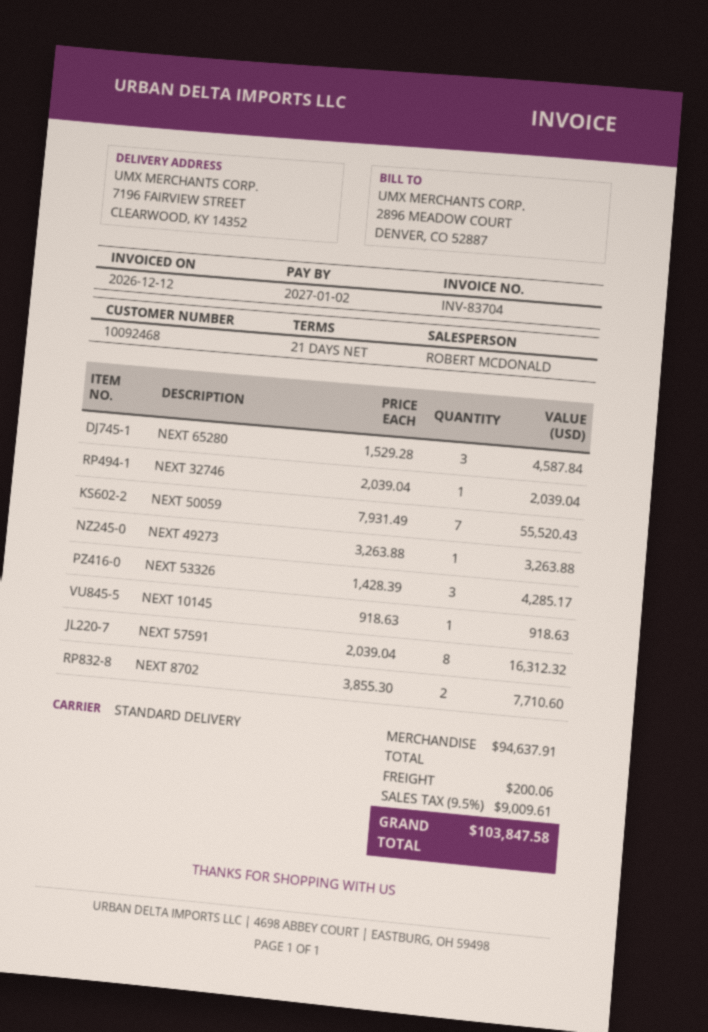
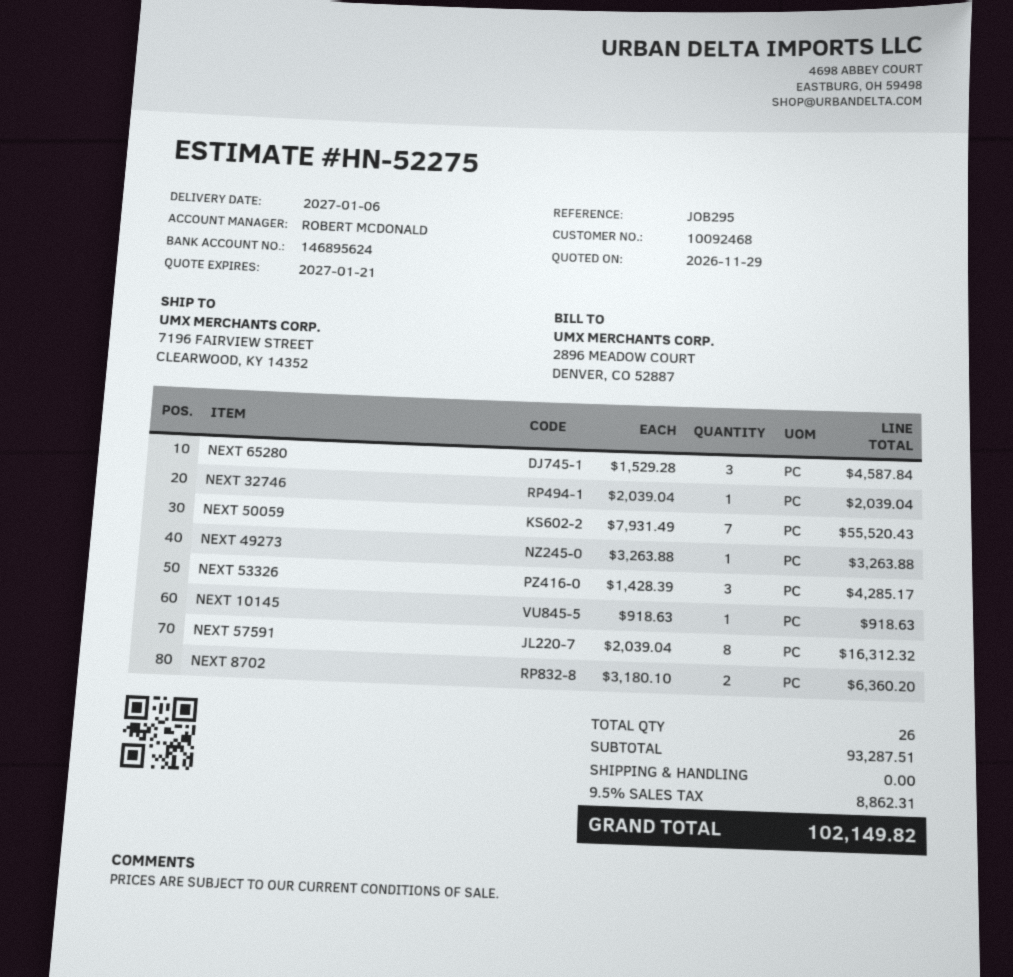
NEXT 8702: 2 x 3855.30 = 7710.60 -> 2 x 3180.10 = 6360.20
subtotal: 94637.91 -> 93287.51
shipping: 200.06 -> 0.00
tax: 9.5% = 9009.61 -> 9.5% = 8862.31
total: 103847.58 -> 102149.82

